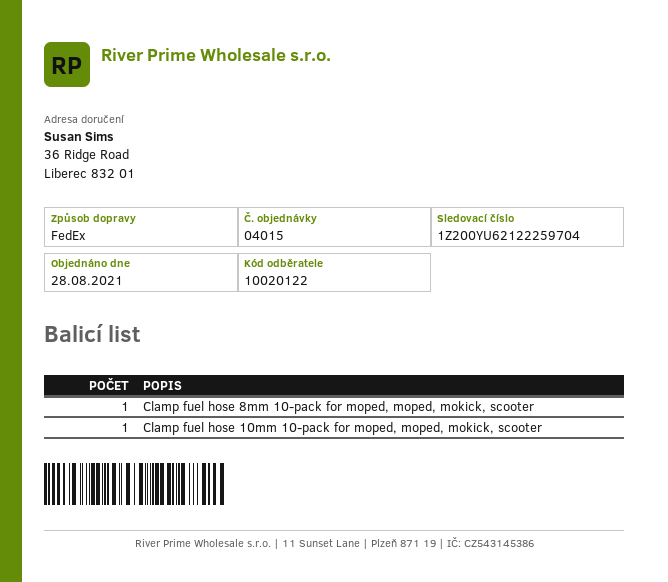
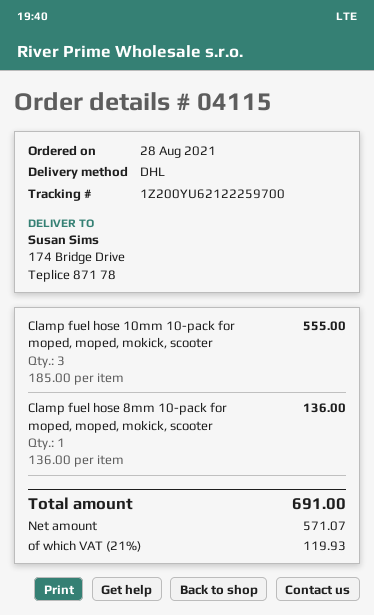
order number: 04015 -> 04115
shipping method: FedEx -> DHL
tracking number: 1Z200YU62122259704 -> 1Z200YU62122259700
ship to: 36 Ridge Road, Liberec 832 01 -> 174 Bridge Drive, Teplice 871 78
Clamp fuel hose 10mm 10-pack for moped, moped, mokick, scooter: 1 -> 3

